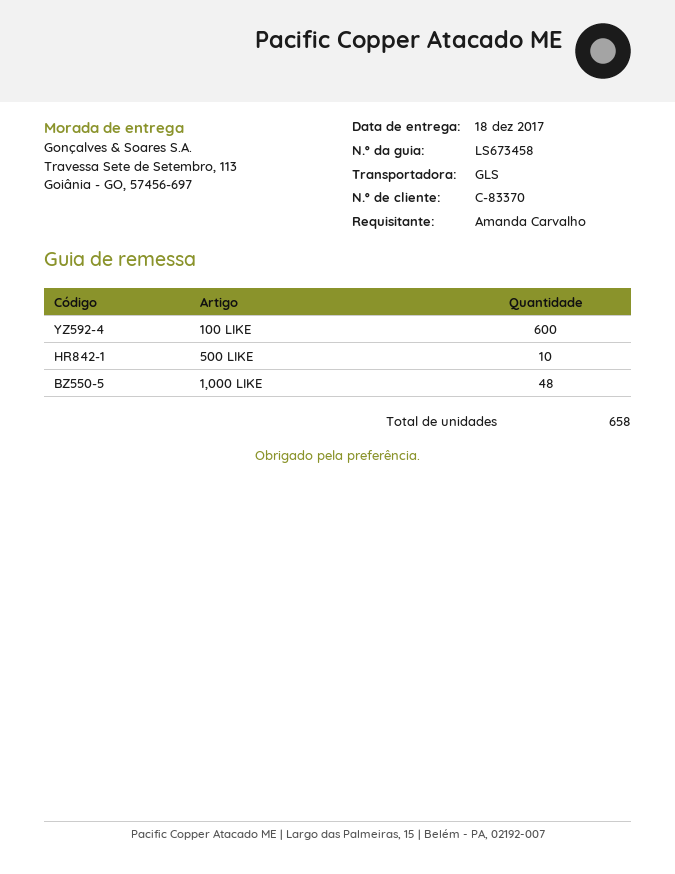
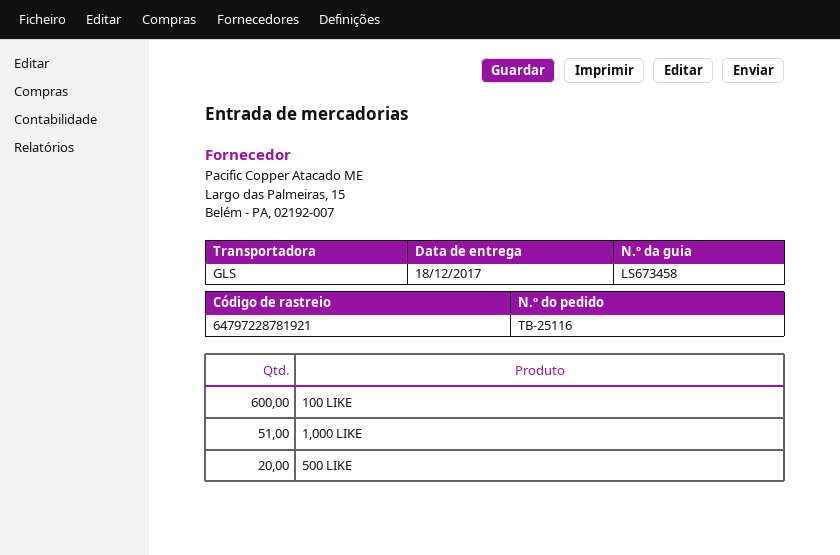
500 LIKE: 10 -> 20
1,000 LIKE: 48 -> 51

